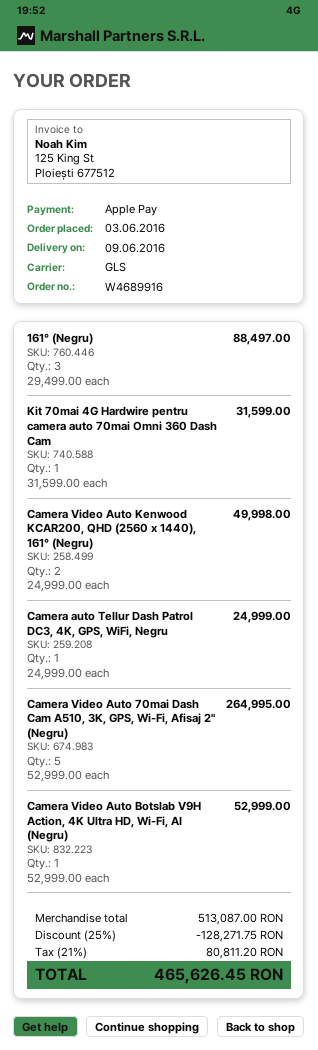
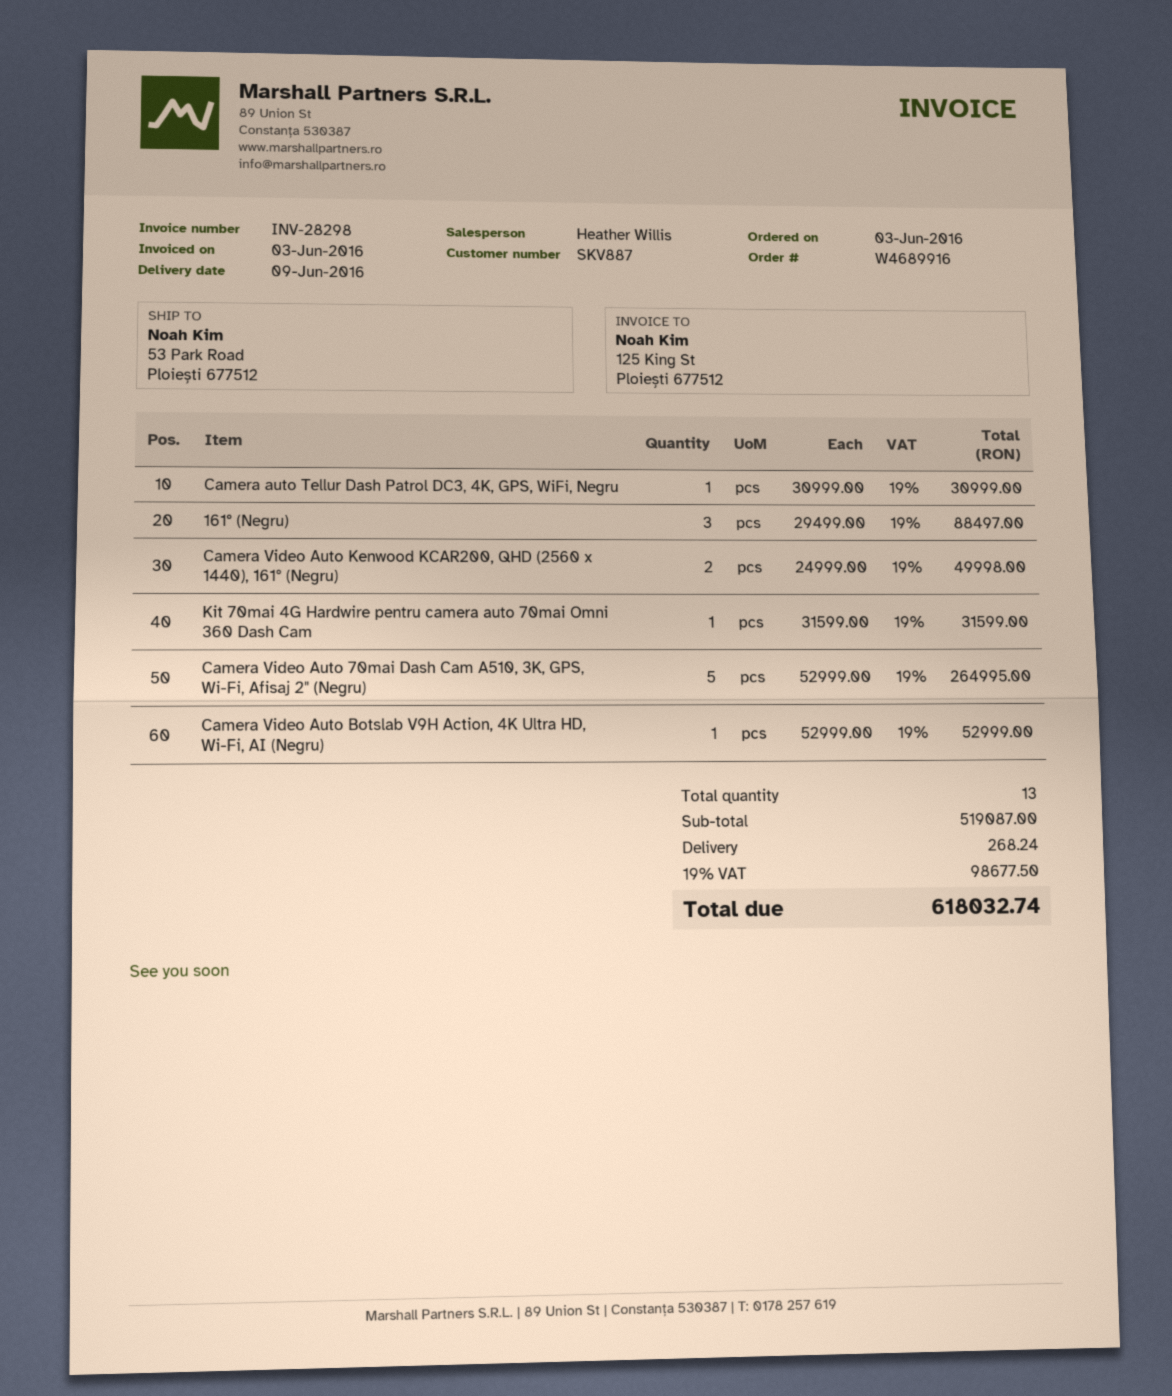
Camera auto Tellur Dash Patrol DC3, 4K, GPS, WiFi, Negru: 1 x 24999.00 = 24999.00 -> 1 x 30999.00 = 30999.00
subtotal: 513087.00 -> 519087.00
discount: 25% = 128271.75 -> none
shipping: none -> 268.24
tax: 21% = 80811.20 -> 19% = 98677.50
total: 465626.45 -> 618032.74

